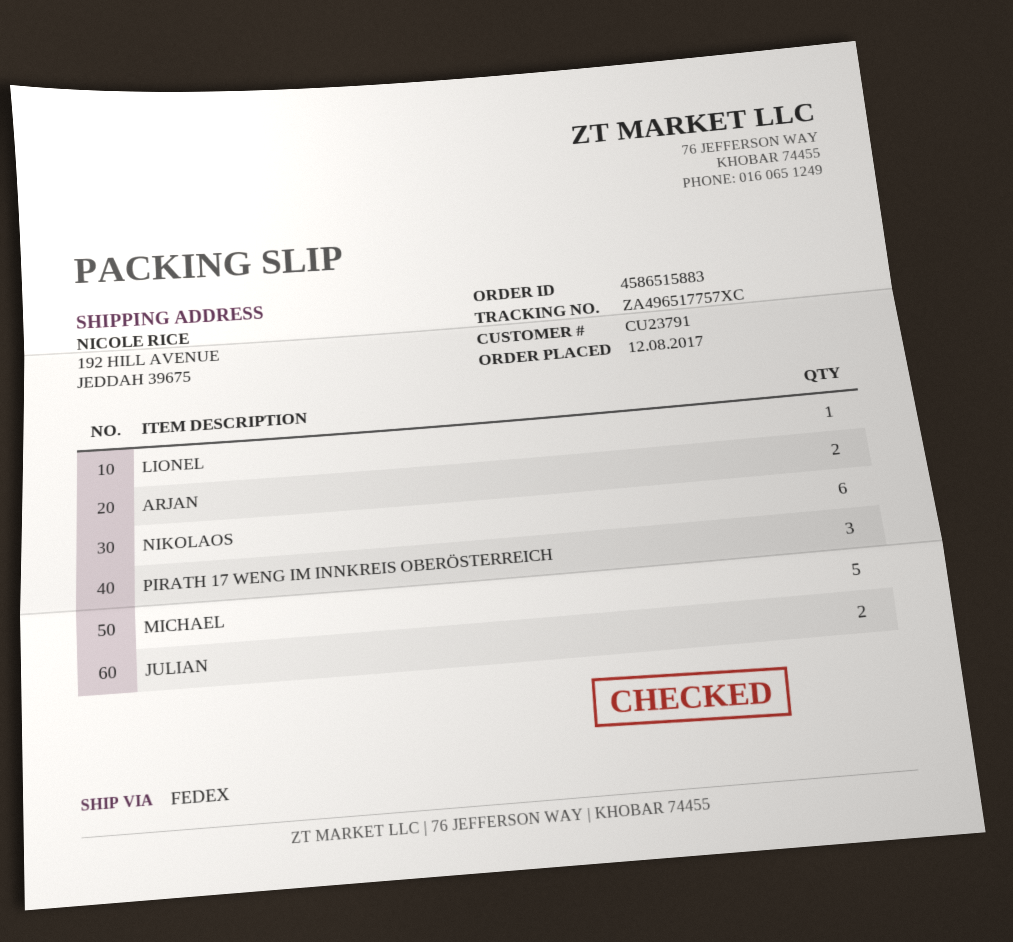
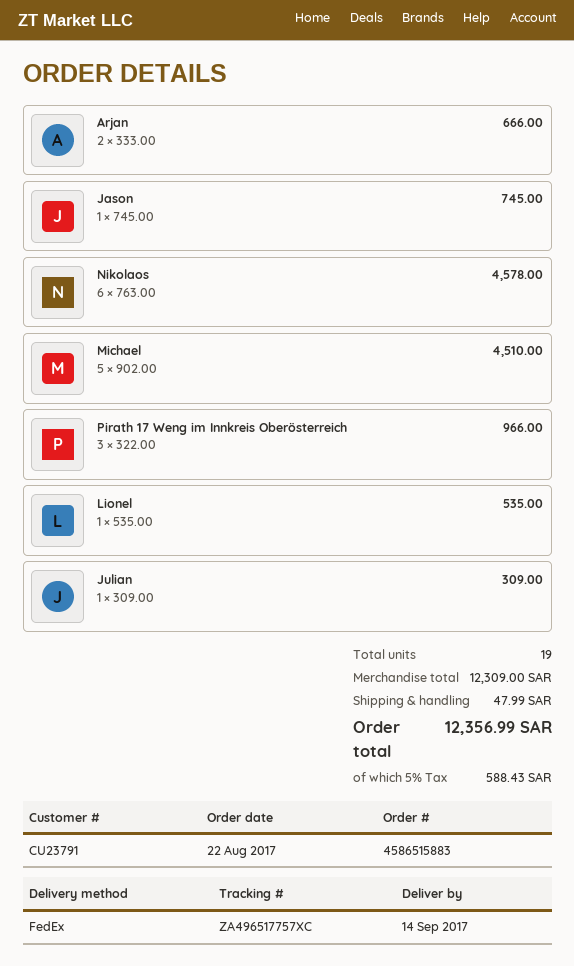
order date: 2017-08-12 -> 2017-08-22
JULIAN: 2 -> 1
Jason: none -> 1

